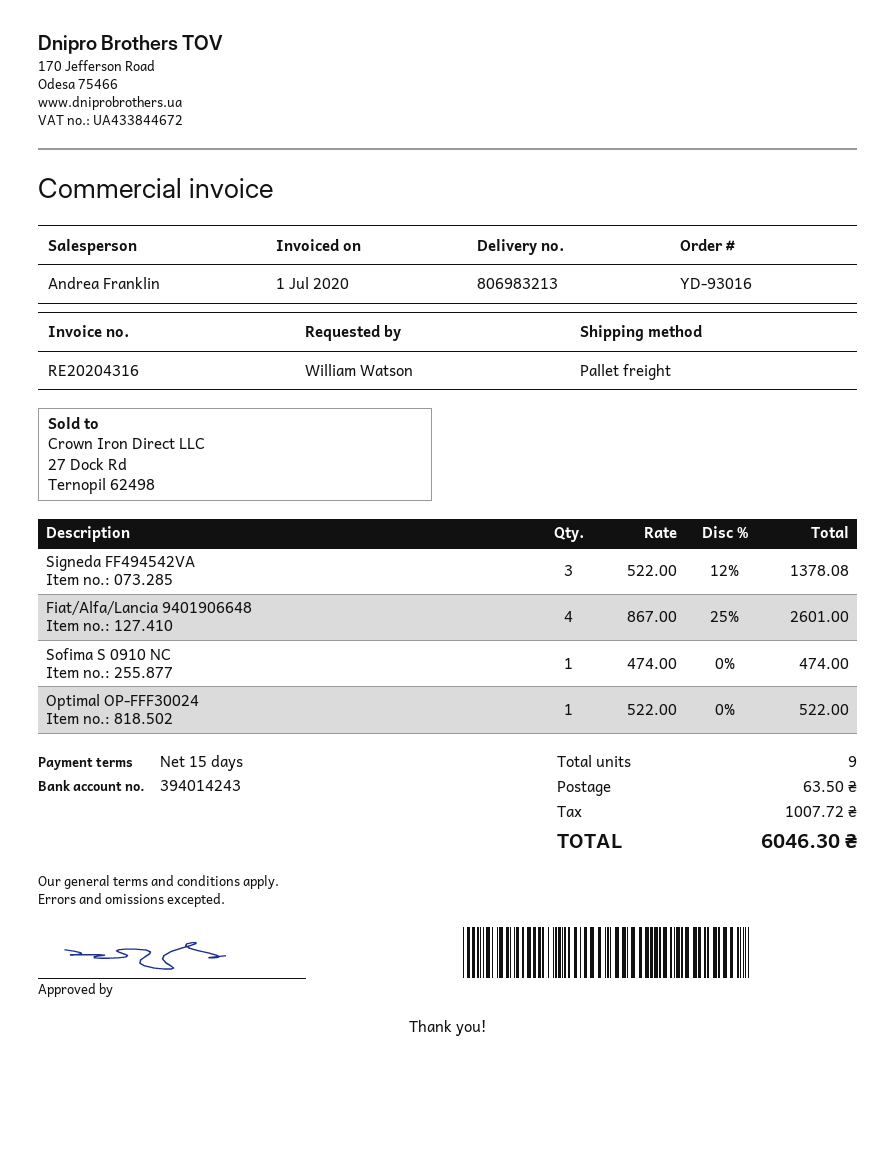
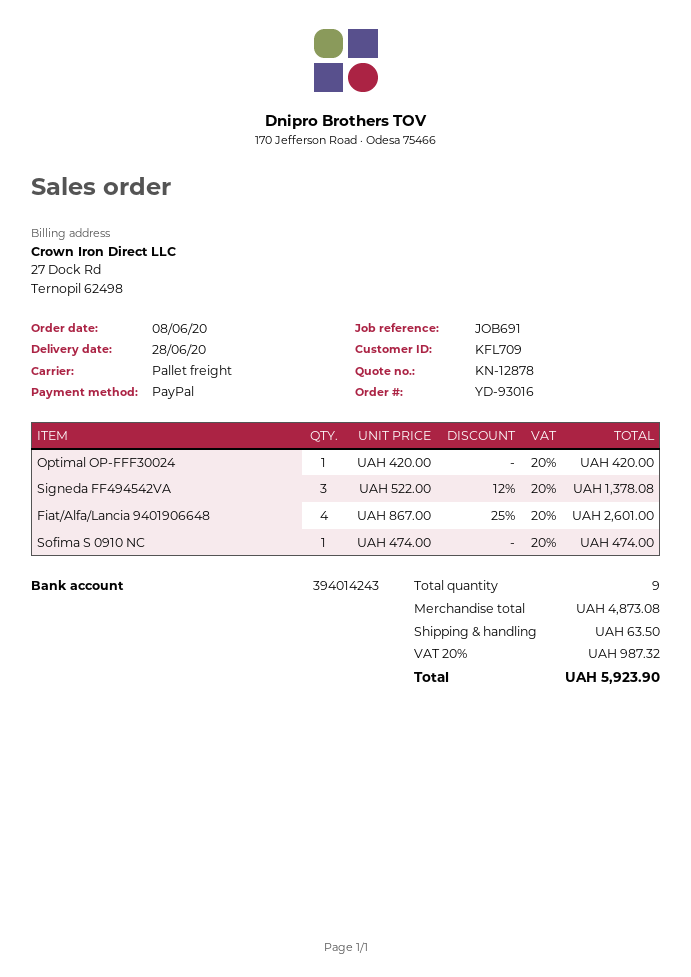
Optimal OP-FFF30024: 1 x 522.00 = 522.00 -> 1 x 420.00 = 420.00
tax: 1007.72 -> 987.32
total: 6046.30 -> 5923.90

